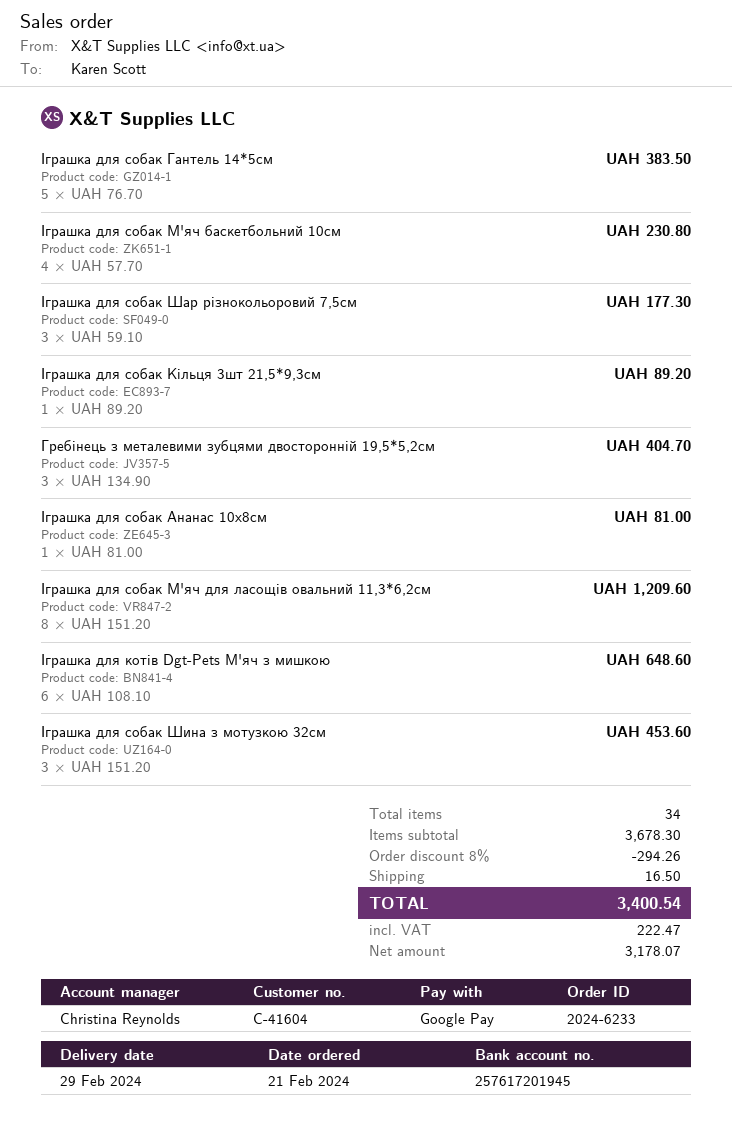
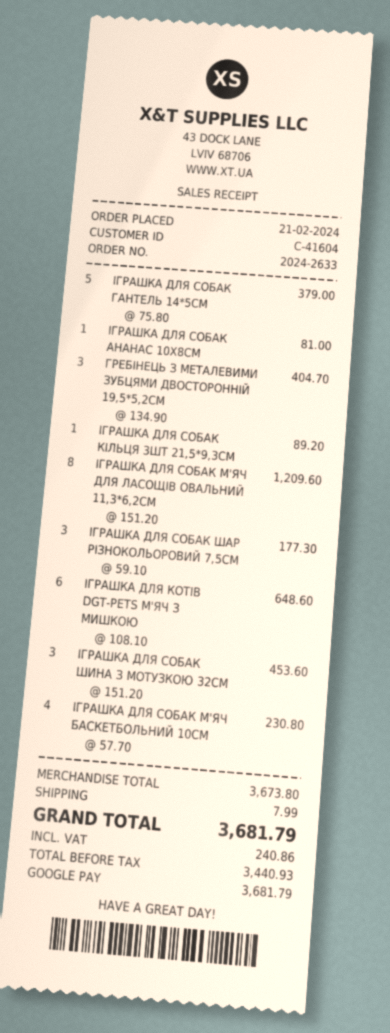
order number: 2024-6233 -> 2024-2633
Іграшка для собак Гантель 14*5см: 5 x 76.70 = 383.50 -> 5 x 75.80 = 379.00
subtotal: 3678.30 -> 3673.80
discount: 8% = 294.26 -> none
shipping: 16.50 -> 7.99
net: 3178.07 -> 3440.93
tax: 222.47 -> 240.86
total: 3400.54 -> 3681.79

